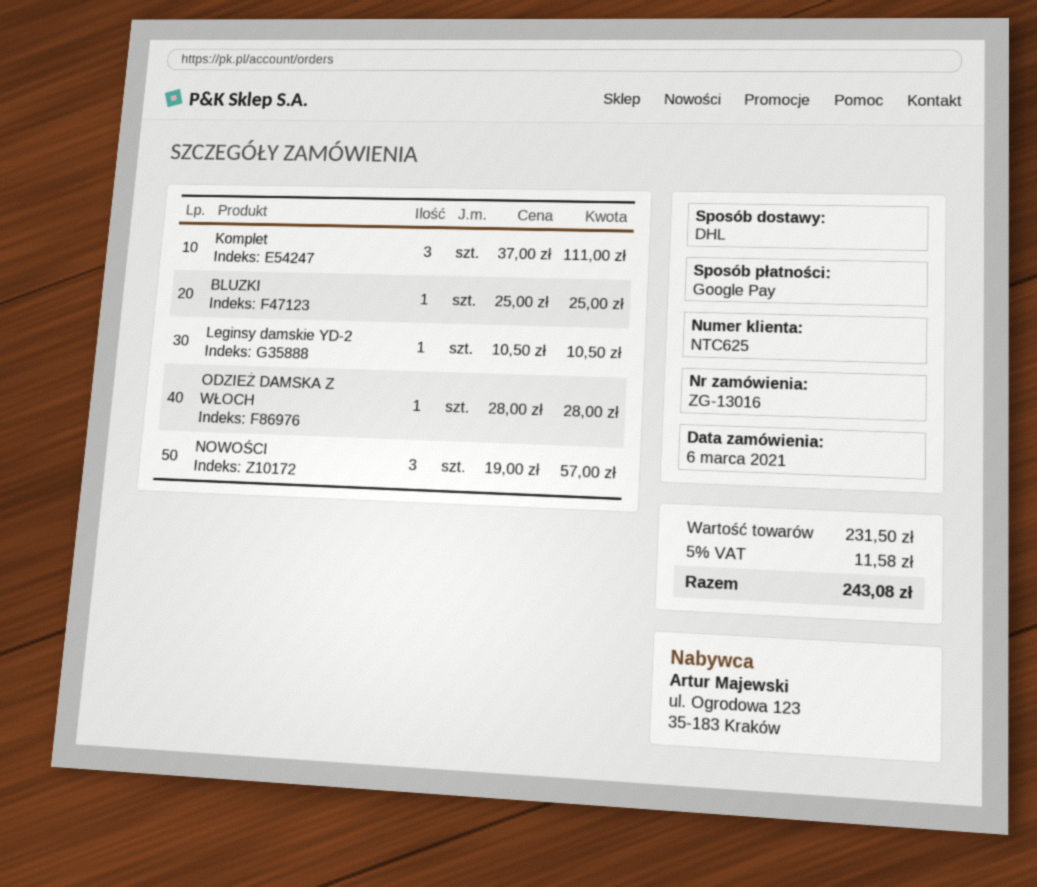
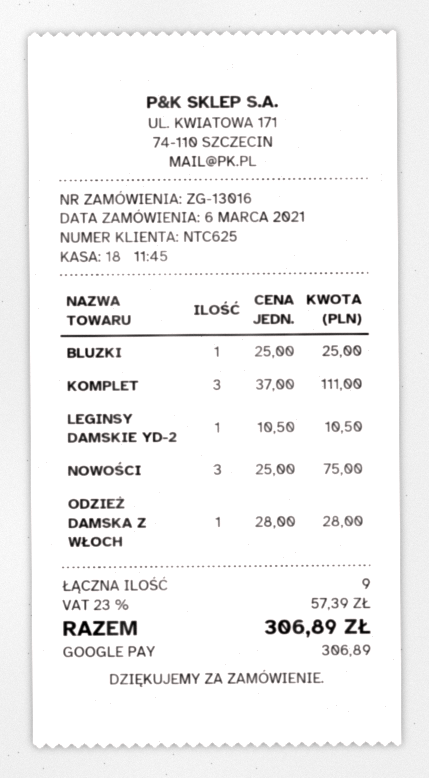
NOWOŚCI: 3 x 19.00 = 57.00 -> 3 x 25.00 = 75.00
tax: 5% = 11.58 -> 23% = 57.39
total: 243.08 -> 306.89

